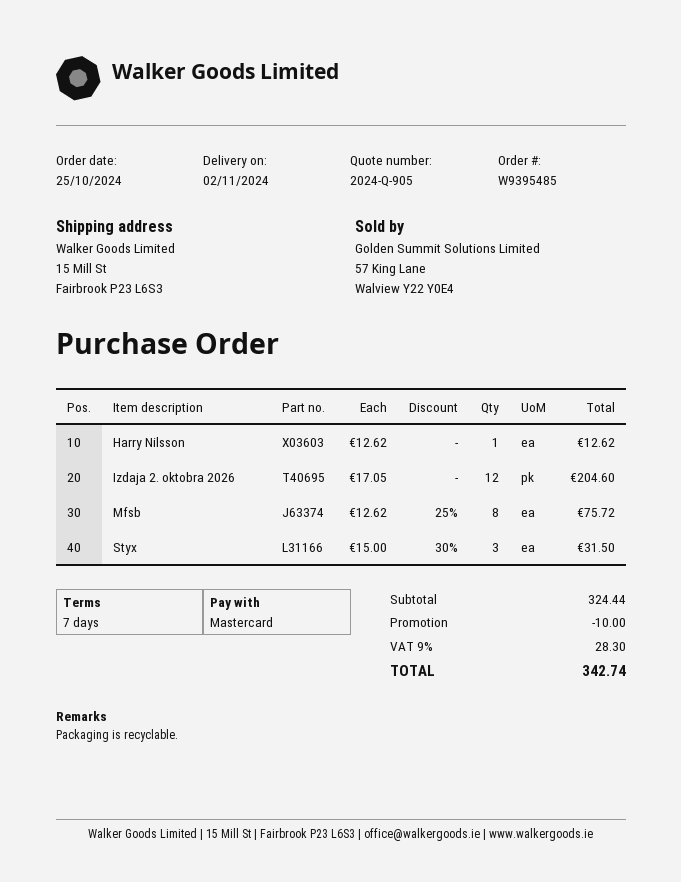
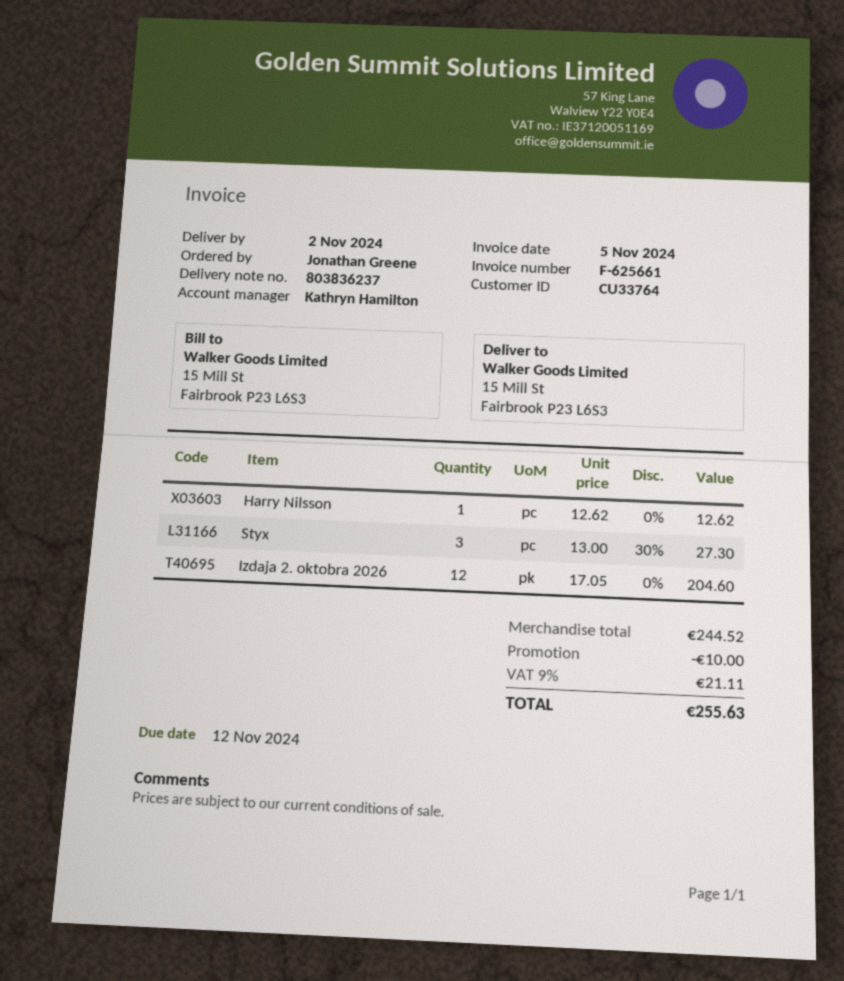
Mfsb: 8 x 12.62 - 25% = 75.72 -> none
Styx: 3 x 15.00 - 30% = 31.50 -> 3 x 13.00 - 30% = 27.30
subtotal: 324.44 -> 244.52
tax: 9% = 28.30 -> 9% = 21.11
total: 342.74 -> 255.63

